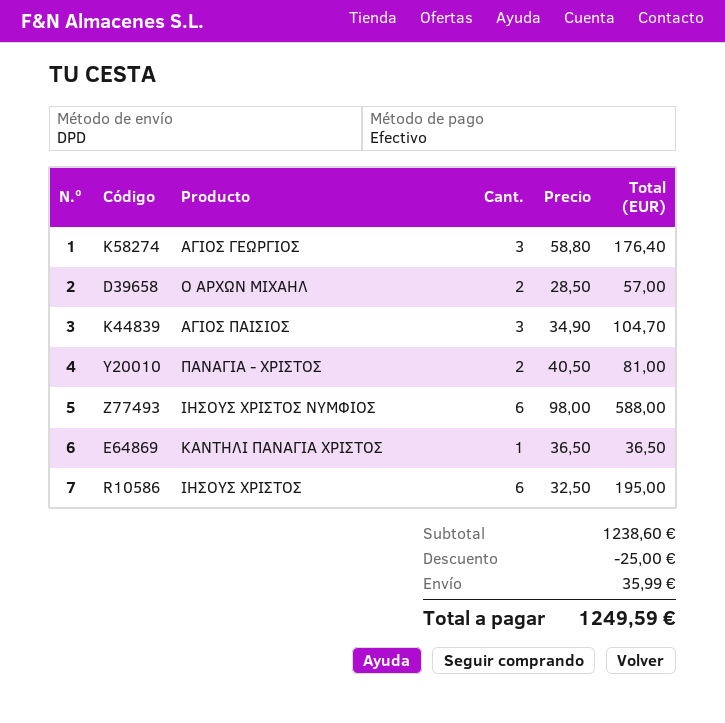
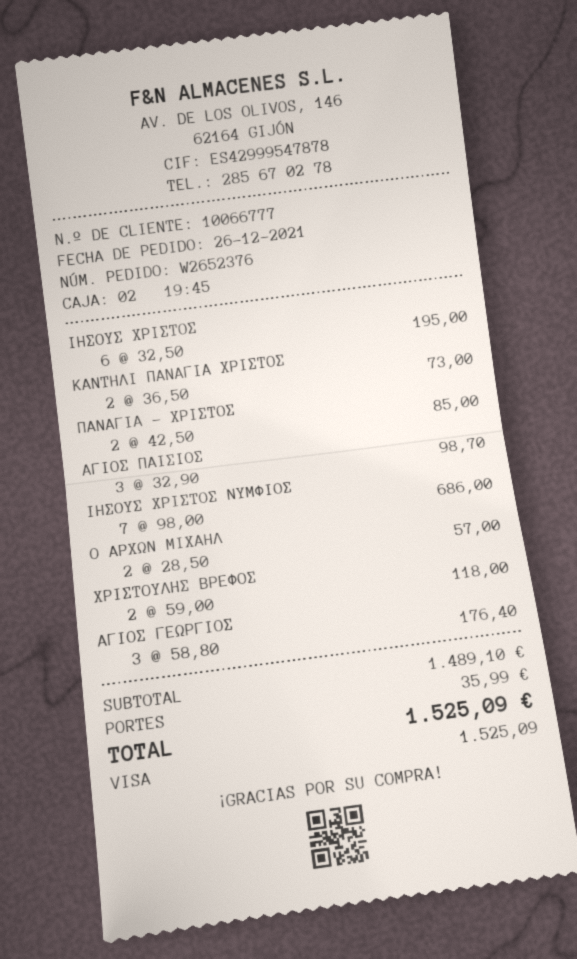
payment method: cash -> Visa
ΑΓΙΟΣ ΠΑΙΣΙΟΣ: 3 x 34.90 = 104.70 -> 3 x 32.90 = 98.70
ΠΑΝΑΓΙΑ - ΧΡΙΣΤΟΣ: 2 x 40.50 = 81.00 -> 2 x 42.50 = 85.00
ΙΗΣΟΥΣ ΧΡΙΣΤΟΣ ΝΥΜΦΙΟΣ: 6 x 98.00 = 588.00 -> 7 x 98.00 = 686.00
ΚΑΝΤΗΛΙ ΠΑΝΑΓΙΑ ΧΡΙΣΤΟΣ: 1 x 36.50 = 36.50 -> 2 x 36.50 = 73.00
ΧΡΙΣΤΟΥΛΗΣ ΒΡΕΦΟΣ: none -> 2 x 59.00 = 118.00
subtotal: 1238.60 -> 1489.10
discount: 25.00 -> none
total: 1249.59 -> 1525.09

